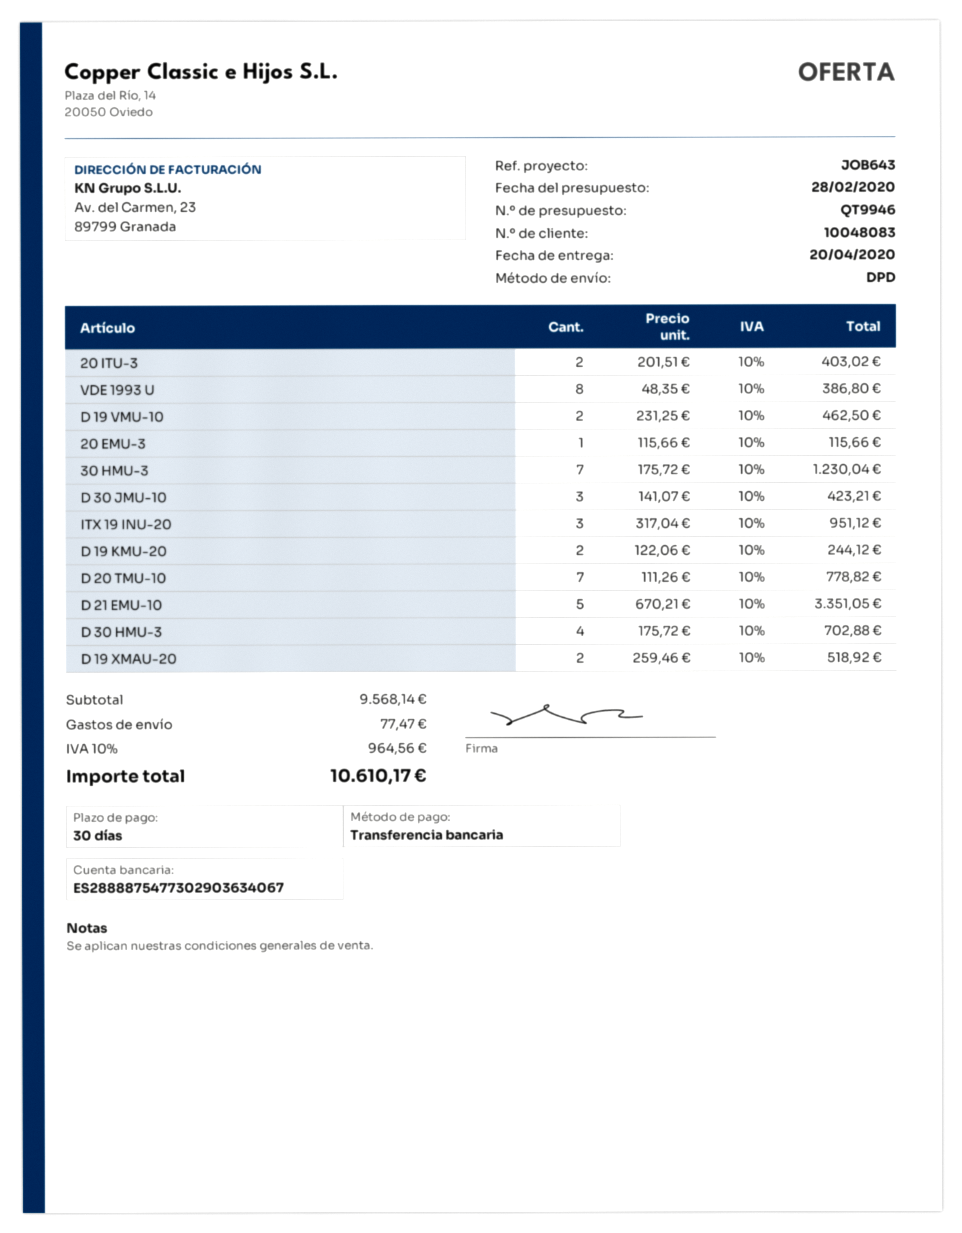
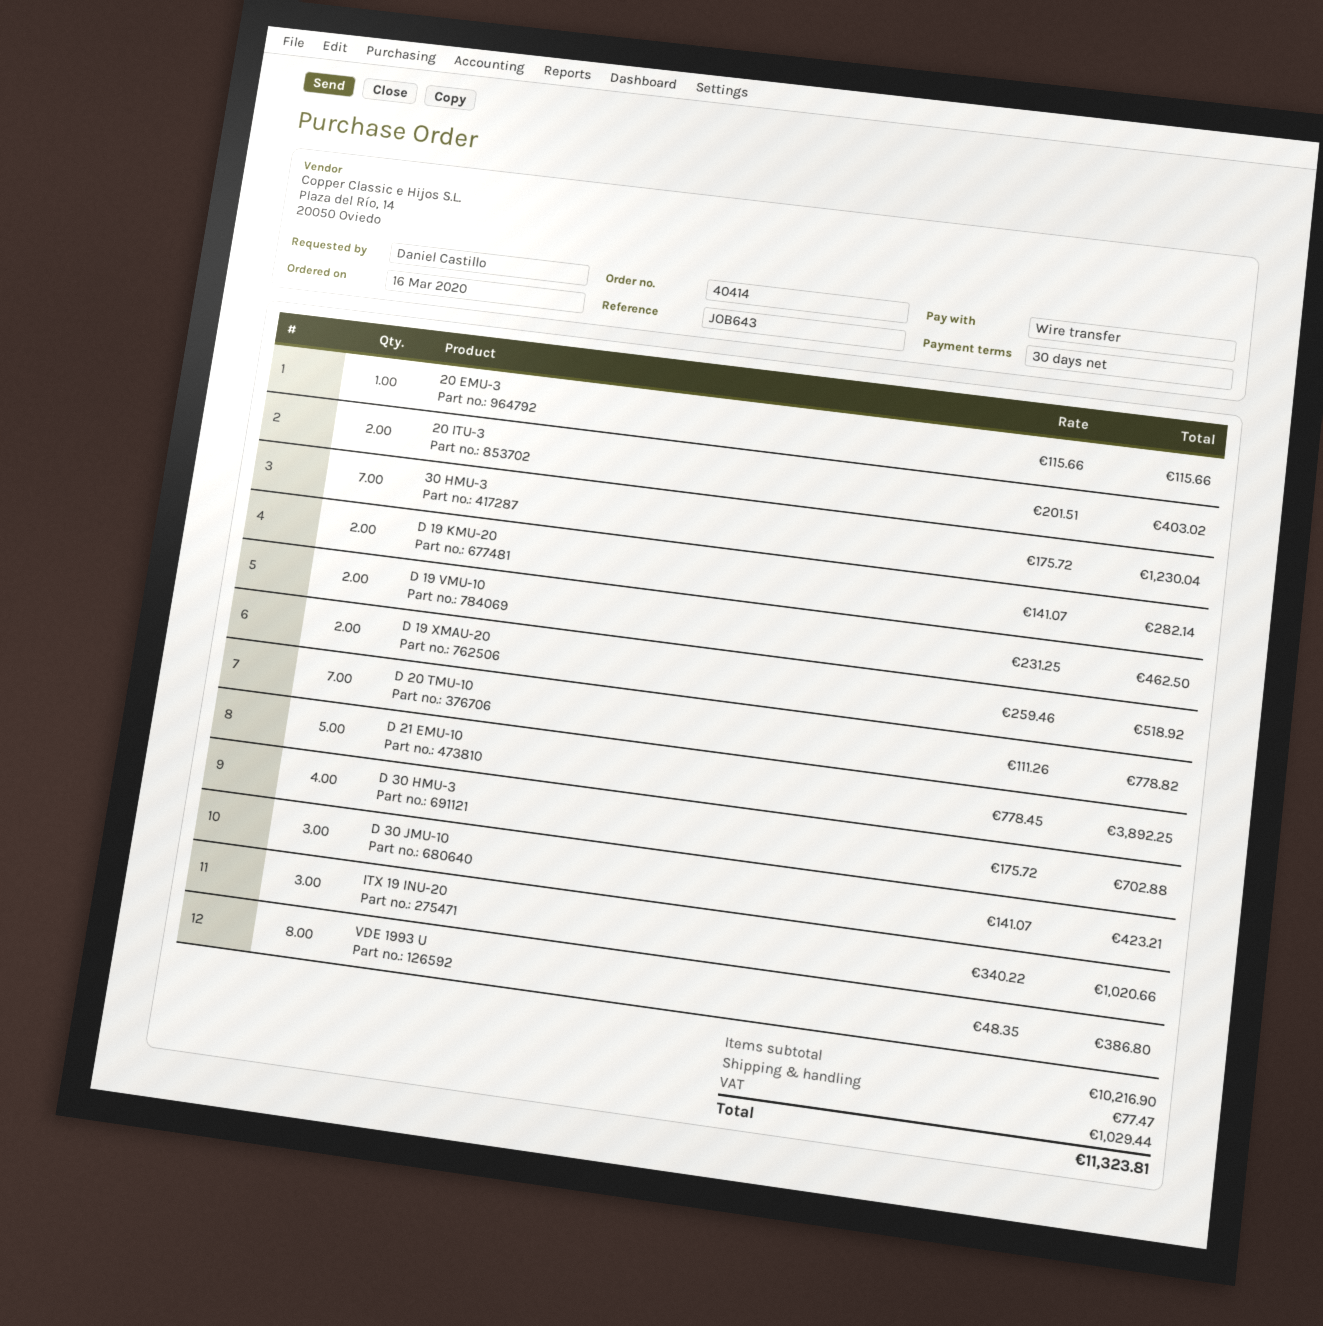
ITX 19 INU-20: 3 x 317.04 = 951.12 -> 3 x 340.22 = 1020.66
D 19 KMU-20: 2 x 122.06 = 244.12 -> 2 x 141.07 = 282.14
D 21 EMU-10: 5 x 670.21 = 3351.05 -> 5 x 778.45 = 3892.25
subtotal: 9568.14 -> 10216.90
tax: 964.56 -> 1029.44
total: 10610.17 -> 11323.81

